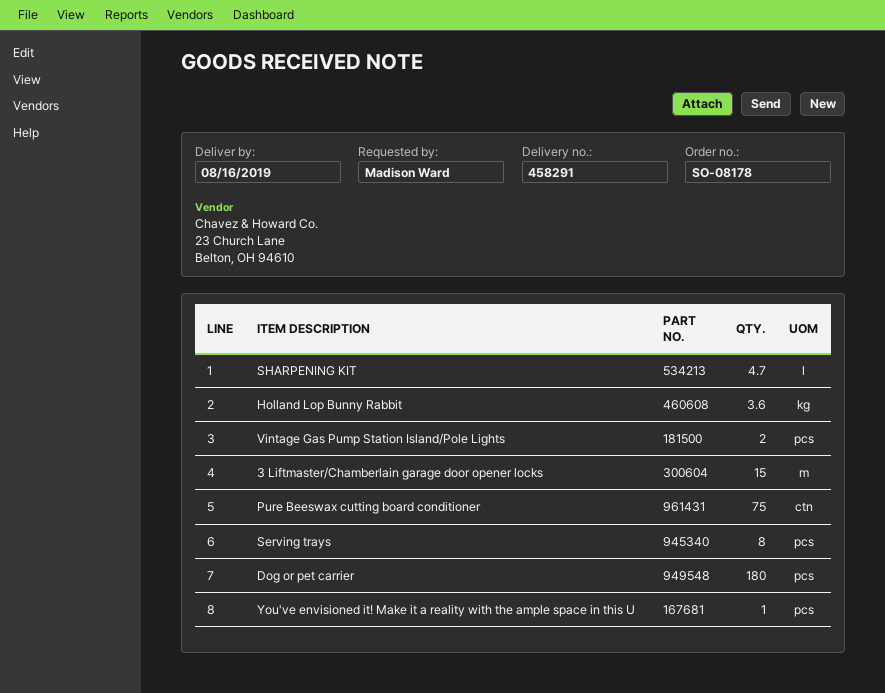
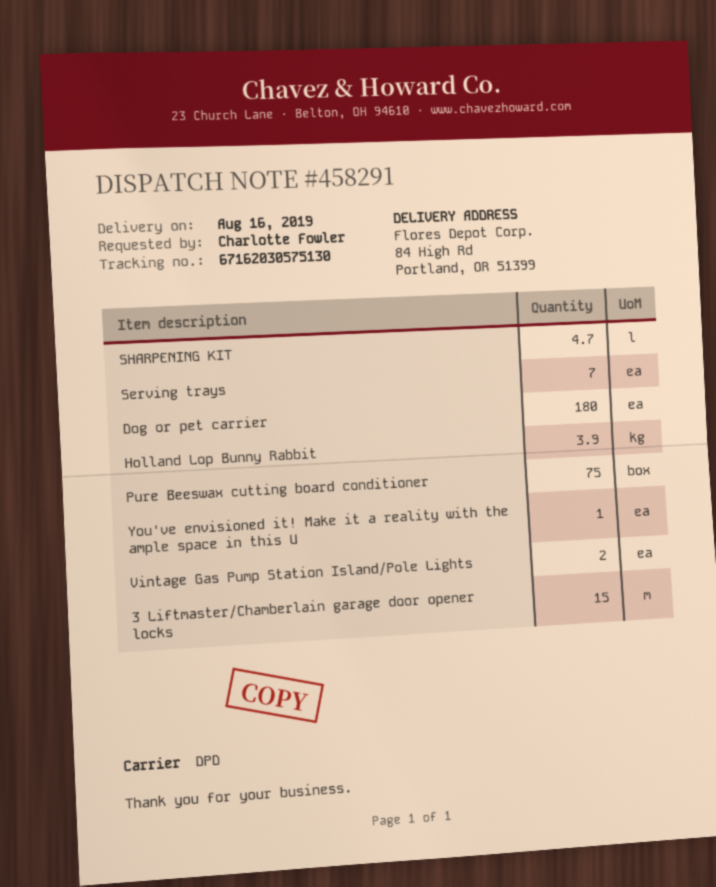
ordered by: Madison Ward -> Charlotte Fowler
Holland Lop Bunny Rabbit: 3.6 -> 3.9
Serving trays: 8 -> 7

